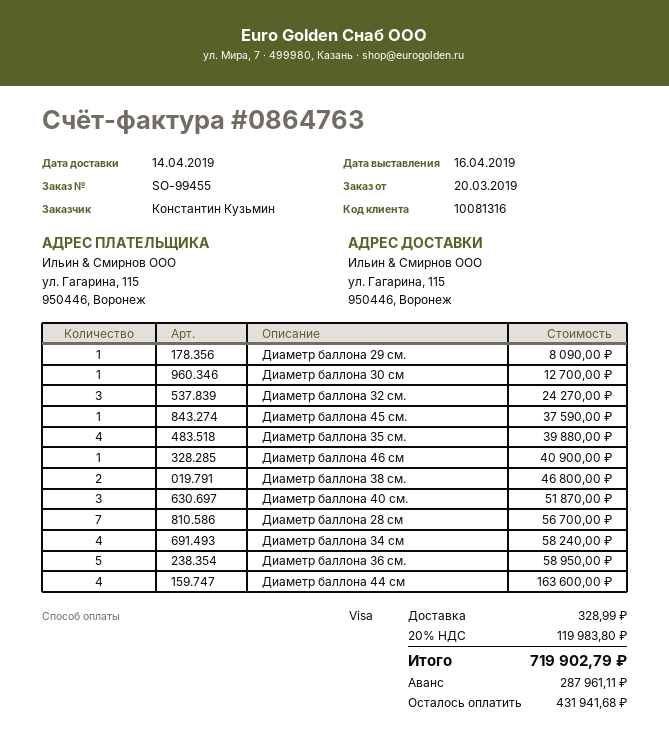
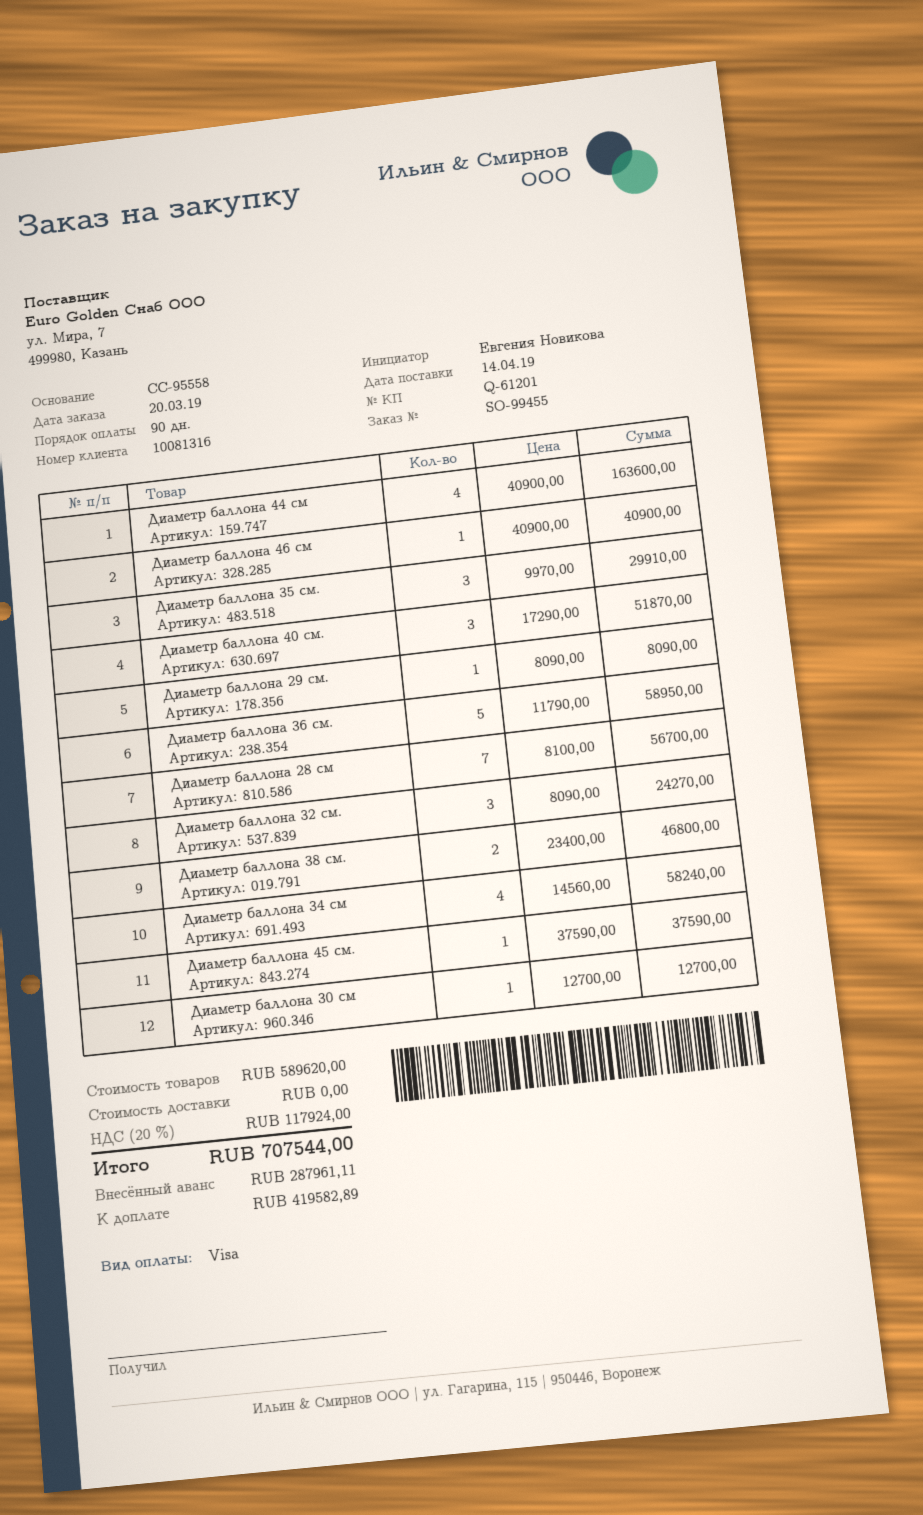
ordered by: Константин Кузьмин -> Евгения Новикова
Диаметр баллона 35 см.: 4 for 39880.00 -> 3 for 29910.00
shipping: 328.99 -> 0.00
tax: 20% = 119983.80 -> 20% = 117924.00
total: 719902.79 -> 707544.00
balance: 431941.68 -> 419582.89

